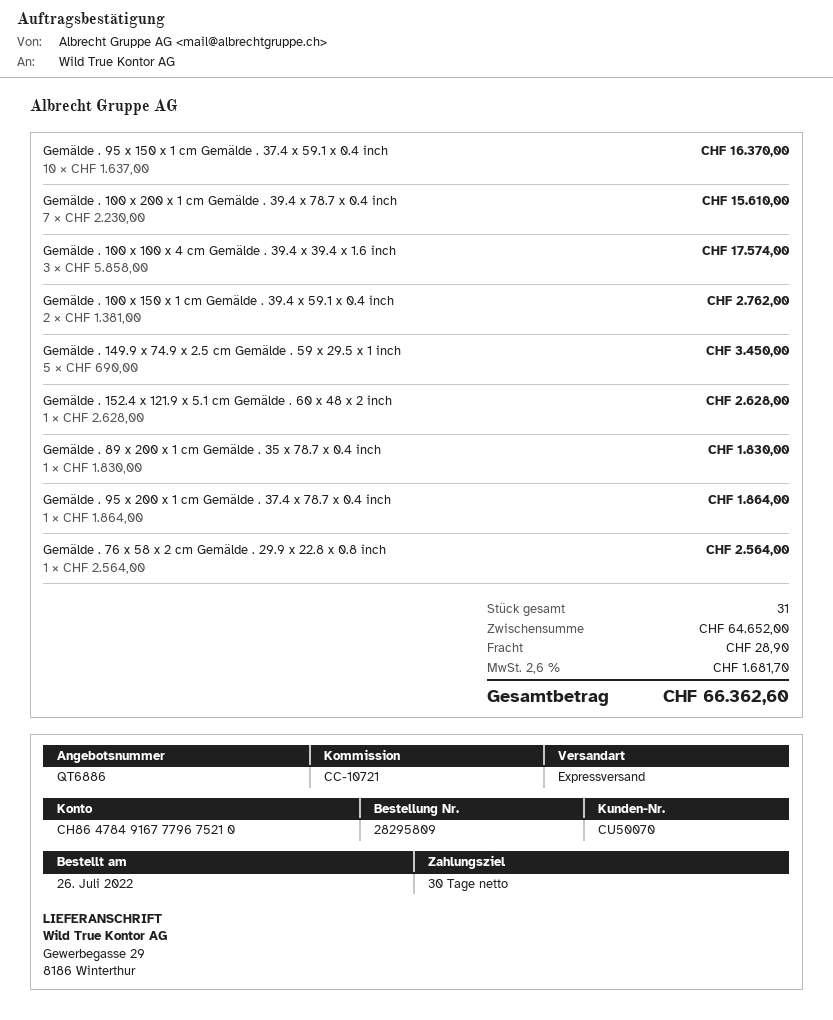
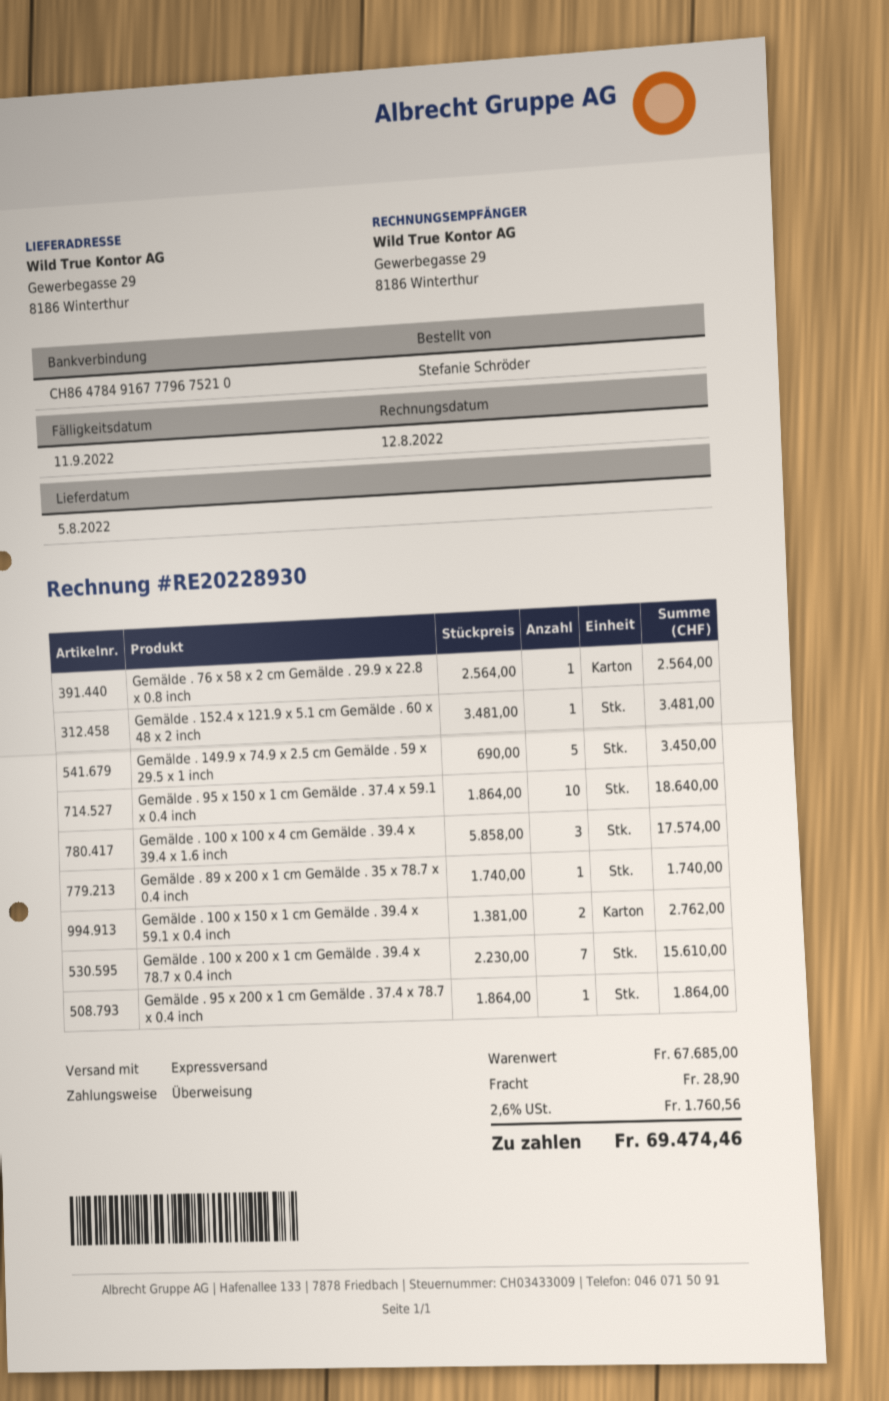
Gemälde . 95 x 150 x 1 cm Gemälde . 37.4 x 59.1 x 0.4 inch: 10 x 1637.00 = 16370.00 -> 10 x 1864.00 = 18640.00
Gemälde . 152.4 x 121.9 x 5.1 cm Gemälde . 60 x 48 x 2 inch: 1 x 2628.00 = 2628.00 -> 1 x 3481.00 = 3481.00
Gemälde . 89 x 200 x 1 cm Gemälde . 35 x 78.7 x 0.4 inch: 1 x 1830.00 = 1830.00 -> 1 x 1740.00 = 1740.00
subtotal: 64652.00 -> 67685.00
tax: 2.6% = 1681.70 -> 2.6% = 1760.56
total: 66362.60 -> 69474.46

